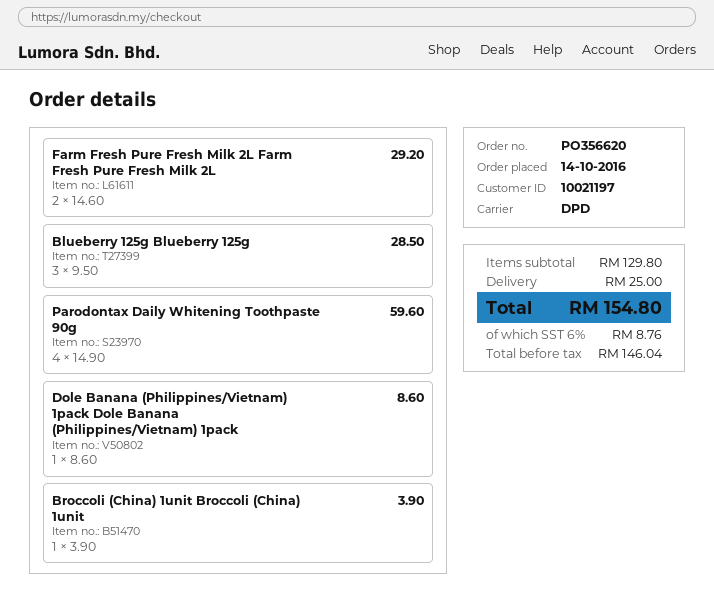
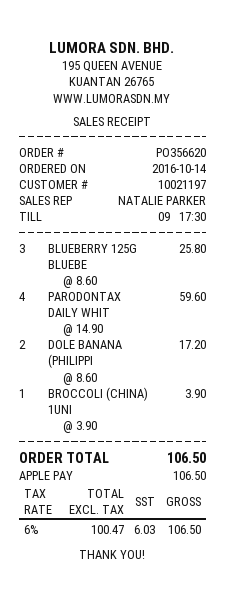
Farm Fresh Pure Fresh Milk 2L Farm Fresh Pure Fresh Milk 2L: 2 x 14.60 = 29.20 -> none
Blueberry 125g Blueberry 125g: 3 x 9.50 = 28.50 -> 3 x 8.60 = 25.80
Dole Banana (Philippines/Vietnam) 1pack Dole Banana (Philippines/Vietnam) 1pack: 1 x 8.60 = 8.60 -> 2 x 8.60 = 17.20
shipping: 25.00 -> none
net: 146.04 -> 100.47
tax: 6% = 8.76 -> 6% = 6.03
total: 154.80 -> 106.50

